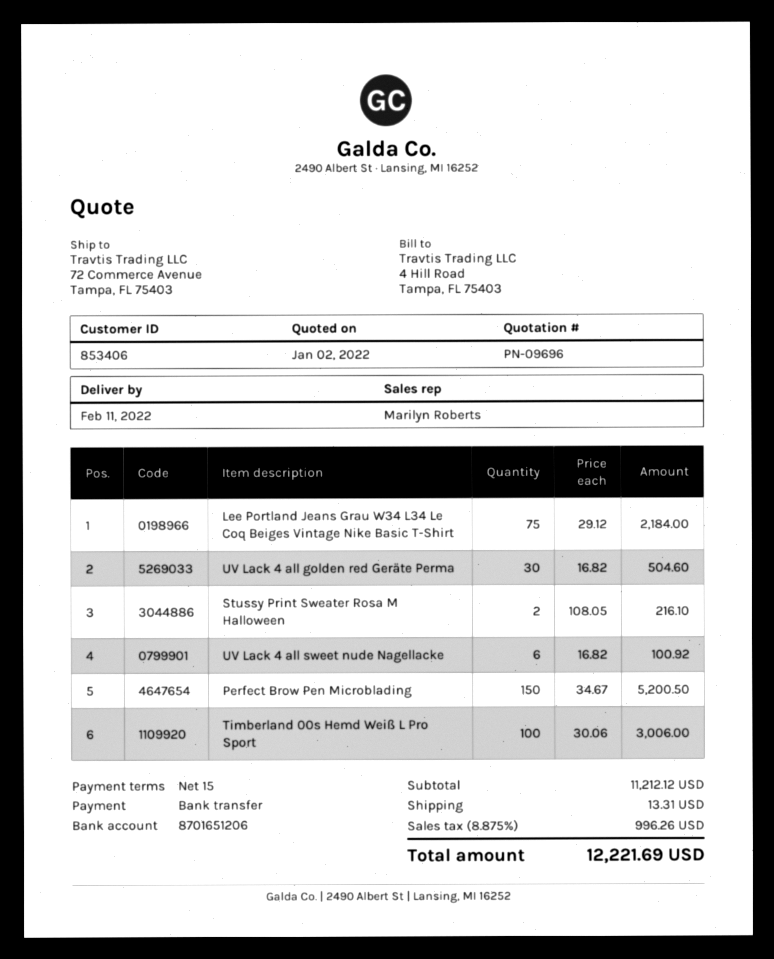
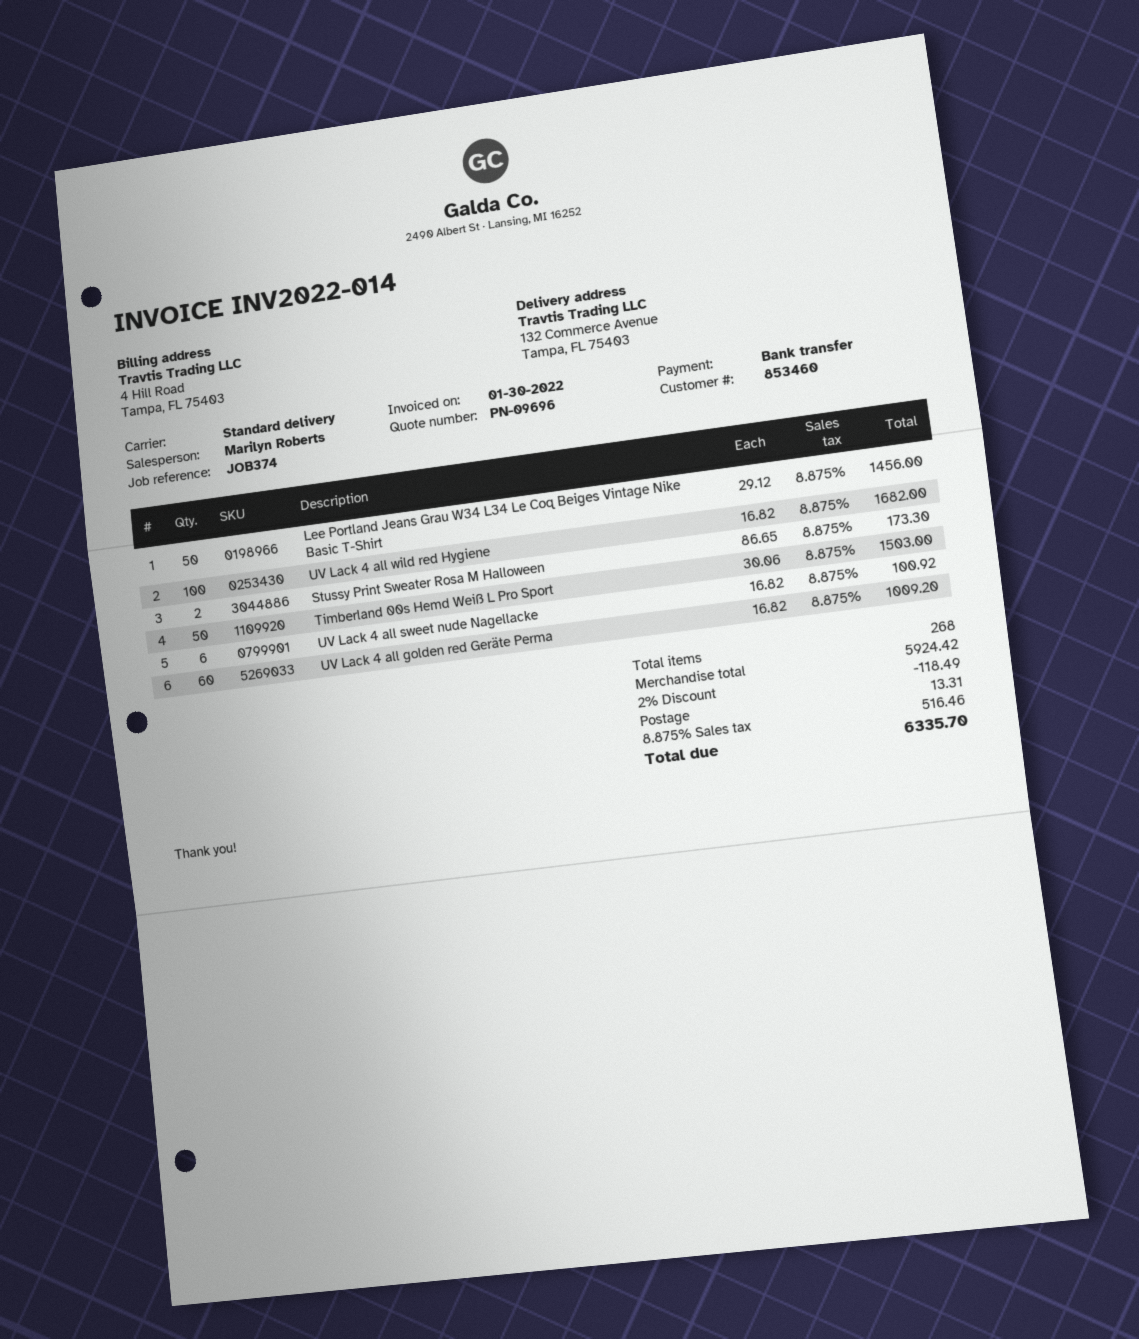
customer number: 853406 -> 853460
ship to: 72 Commerce Avenue, Tampa, FL 75403 -> 132 Commerce Avenue, Tampa, FL 75403
Lee Portland Jeans Grau W34 L34 Le Coq Beiges Vintage Nike Basic T-Shirt: 75 x 29.12 = 2184.00 -> 50 x 29.12 = 1456.00
UV Lack 4 all golden red Geräte Perma: 30 x 16.82 = 504.60 -> 60 x 16.82 = 1009.20
Stussy Print Sweater Rosa M Halloween: 2 x 108.05 = 216.10 -> 2 x 86.65 = 173.30
Perfect Brow Pen Microblading: 150 x 34.67 = 5200.50 -> none
Timberland 00s Hemd Weiß L Pro Sport: 100 x 30.06 = 3006.00 -> 50 x 30.06 = 1503.00
UV Lack 4 all wild red Hygiene: none -> 100 x 16.82 = 1682.00
subtotal: 11212.12 -> 5924.42
discount: none -> 2% = 118.49
tax: 8.875% = 996.26 -> 8.875% = 516.46
total: 12221.69 -> 6335.70

